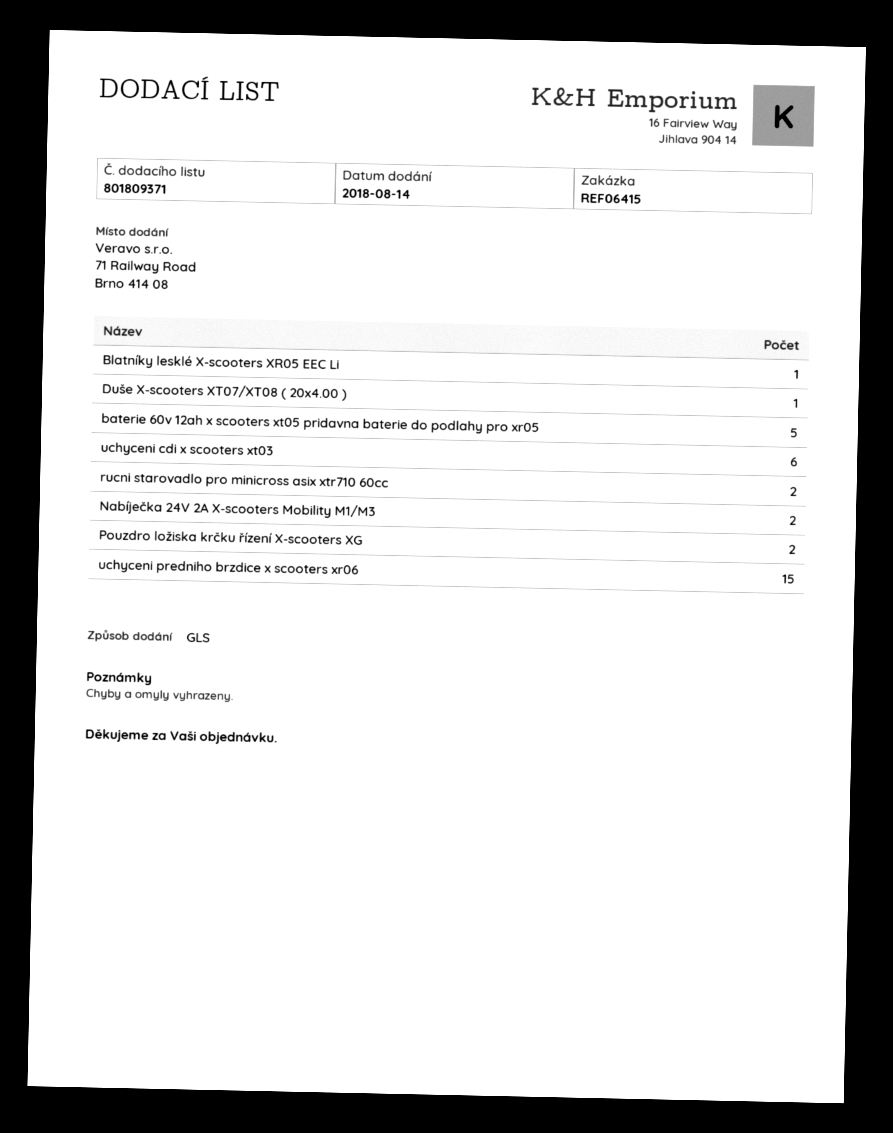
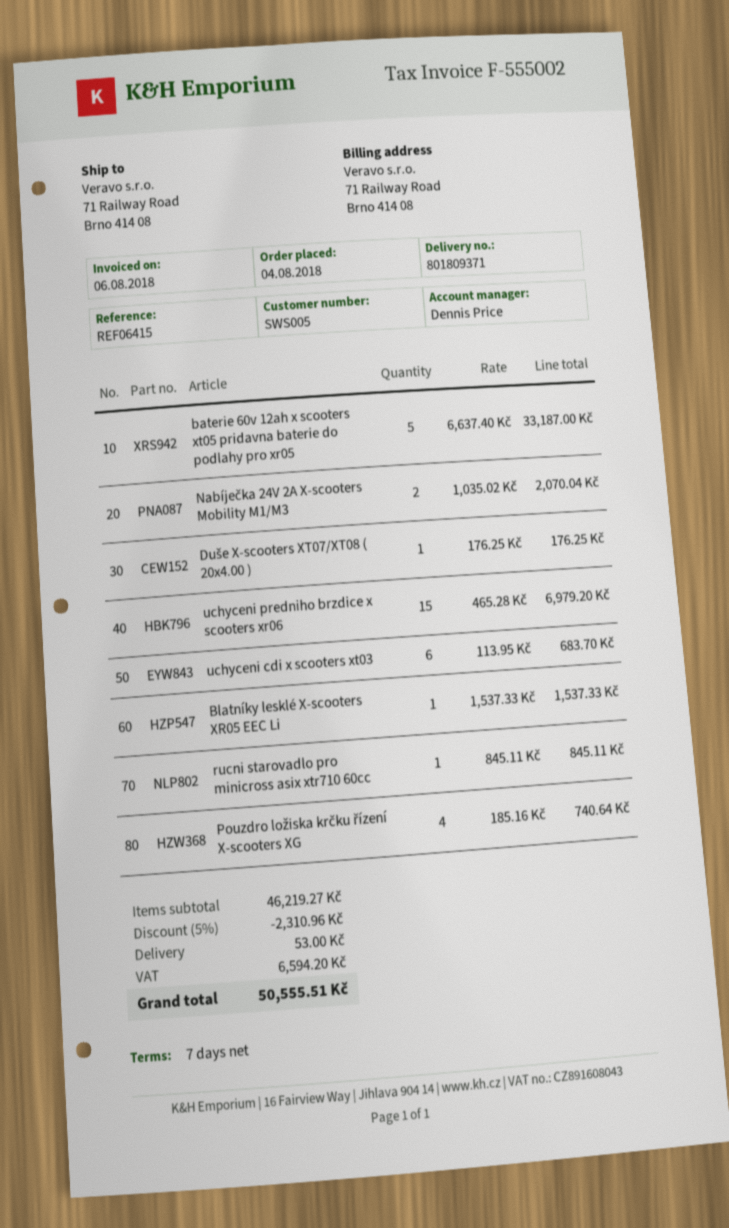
rucni starovadlo pro minicross asix xtr710 60cc: 2 -> 1
Pouzdro ložiska krčku řízení X-scooters XG: 2 -> 4

